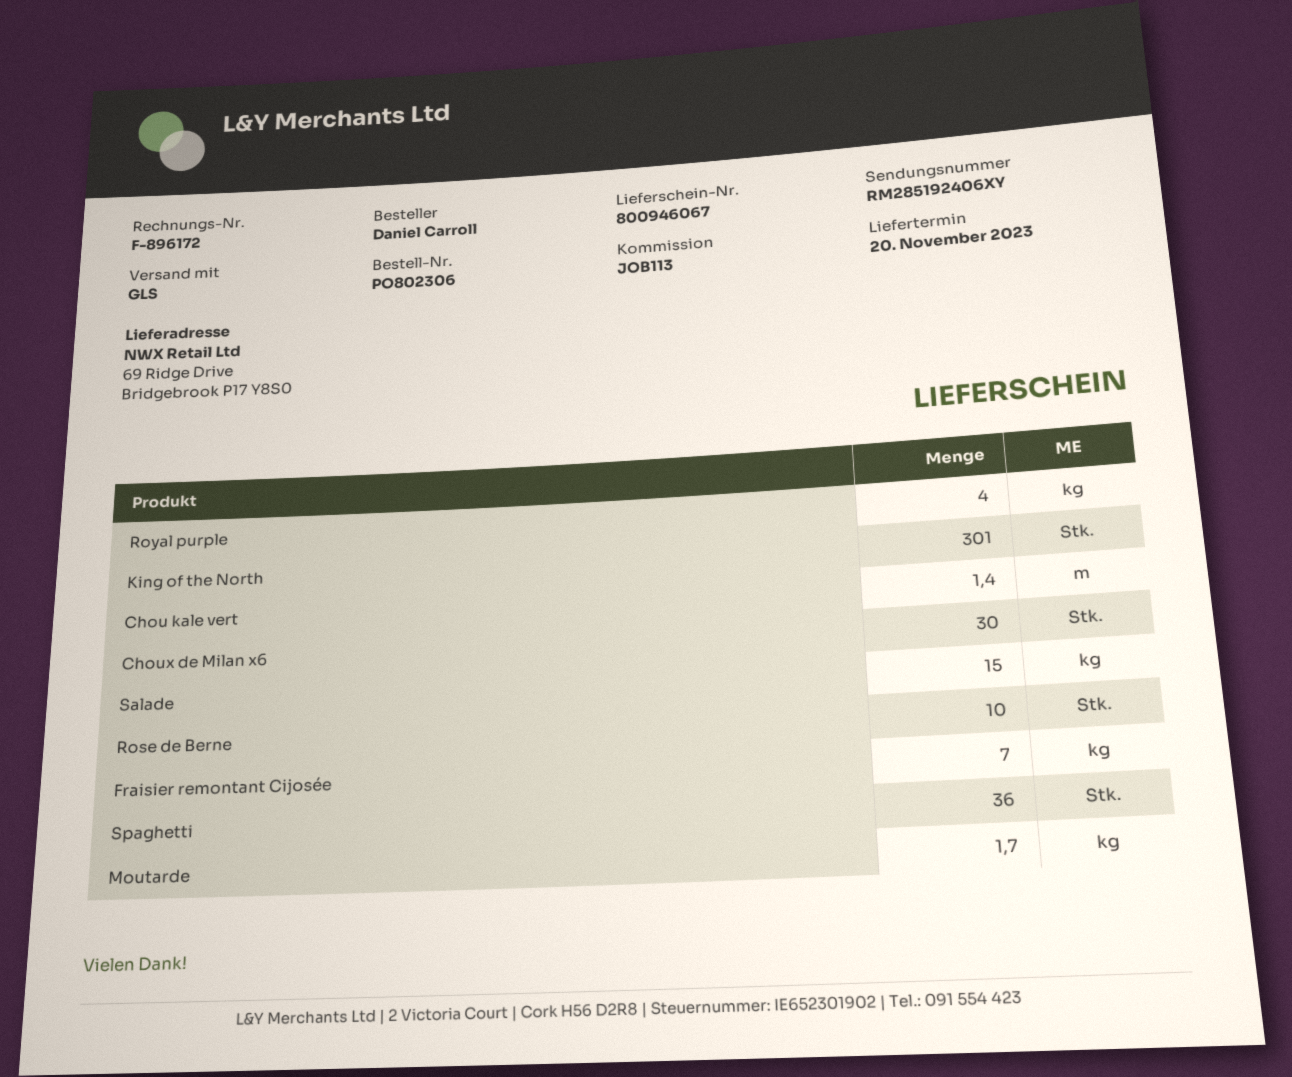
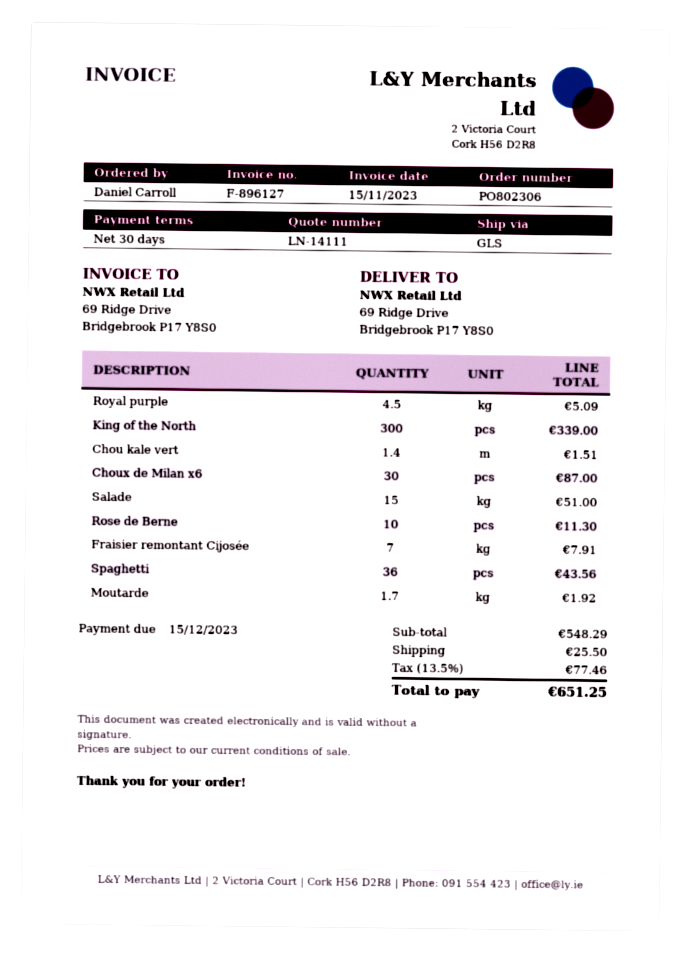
invoice number: F-896172 -> F-896127
Royal purple: 4 -> 4.5
King of the North: 301 -> 300

